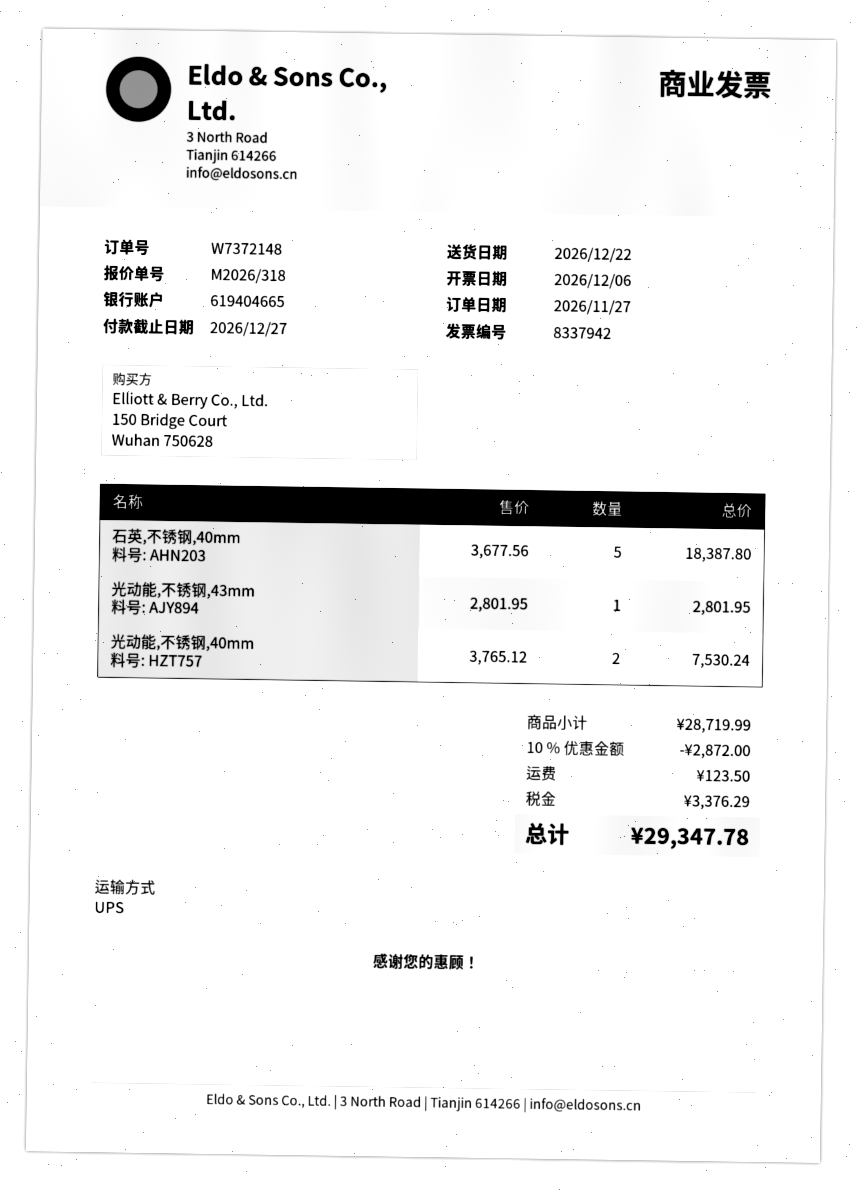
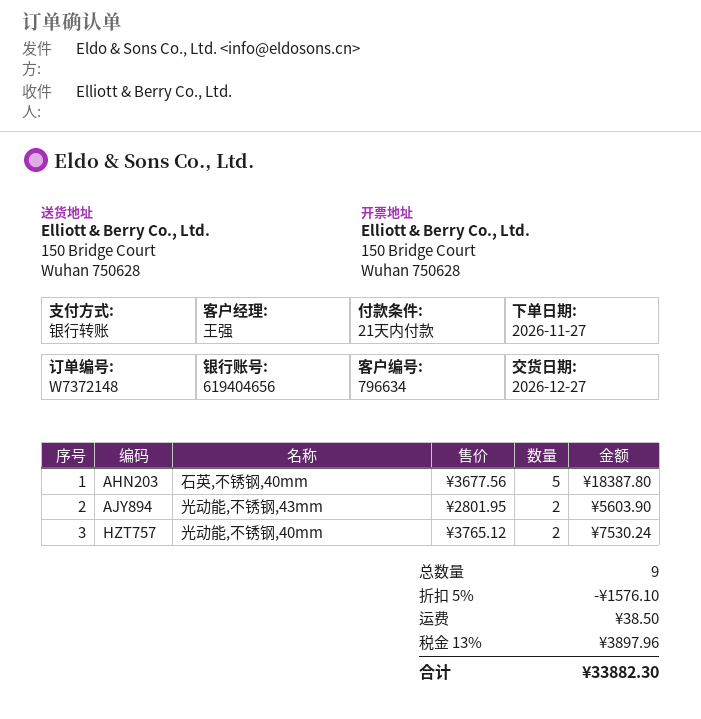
delivery date: 2026-12-22 -> 2026-12-27
bank account: 619404665 -> 619404656
光动能,不锈钢,43mm: 1 x 2801.95 = 2801.95 -> 2 x 2801.95 = 5603.90
discount: 10% = 2872.00 -> 5% = 1576.10
shipping: 123.50 -> 38.50
tax: 3376.29 -> 3897.96
total: 29347.78 -> 33882.30

